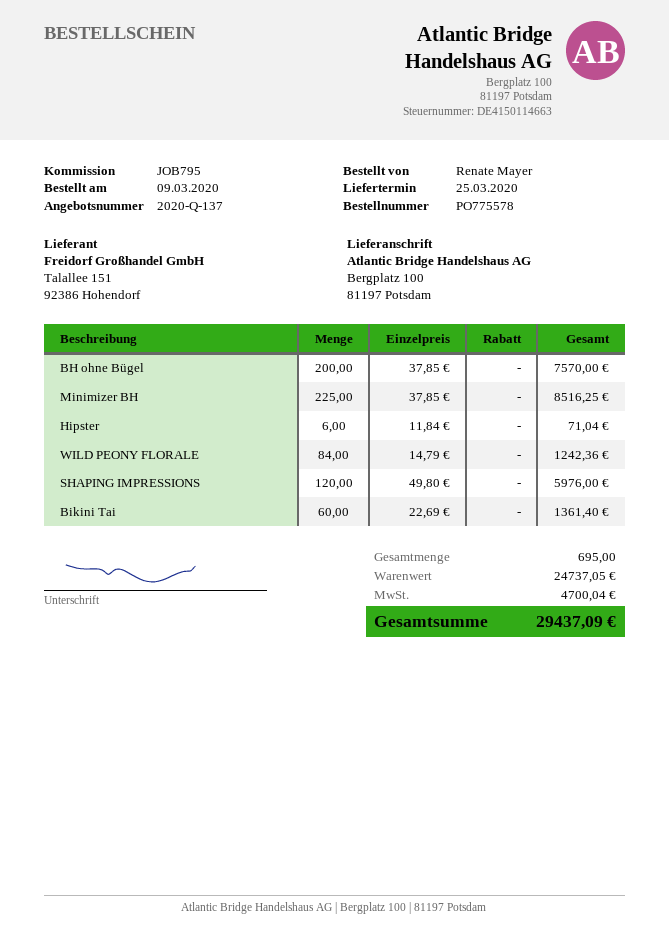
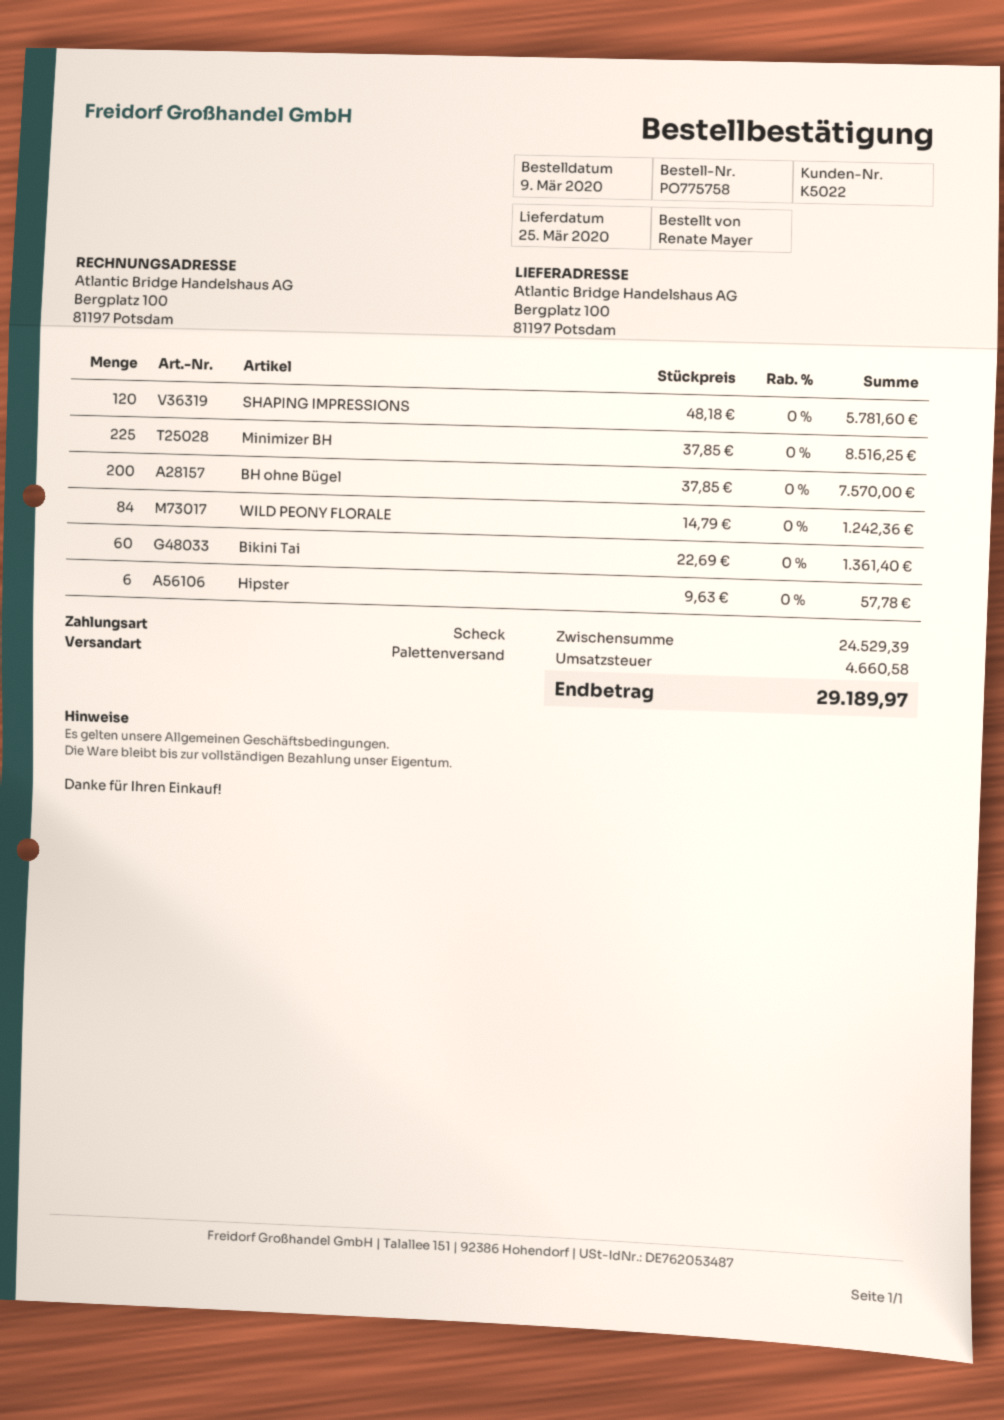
order number: PO775578 -> PO775758
Hipster: 6 x 11.84 = 71.04 -> 6 x 9.63 = 57.78
SHAPING IMPRESSIONS: 120 x 49.80 = 5976.00 -> 120 x 48.18 = 5781.60
subtotal: 24737.05 -> 24529.39
tax: 4700.04 -> 4660.58
total: 29437.09 -> 29189.97

